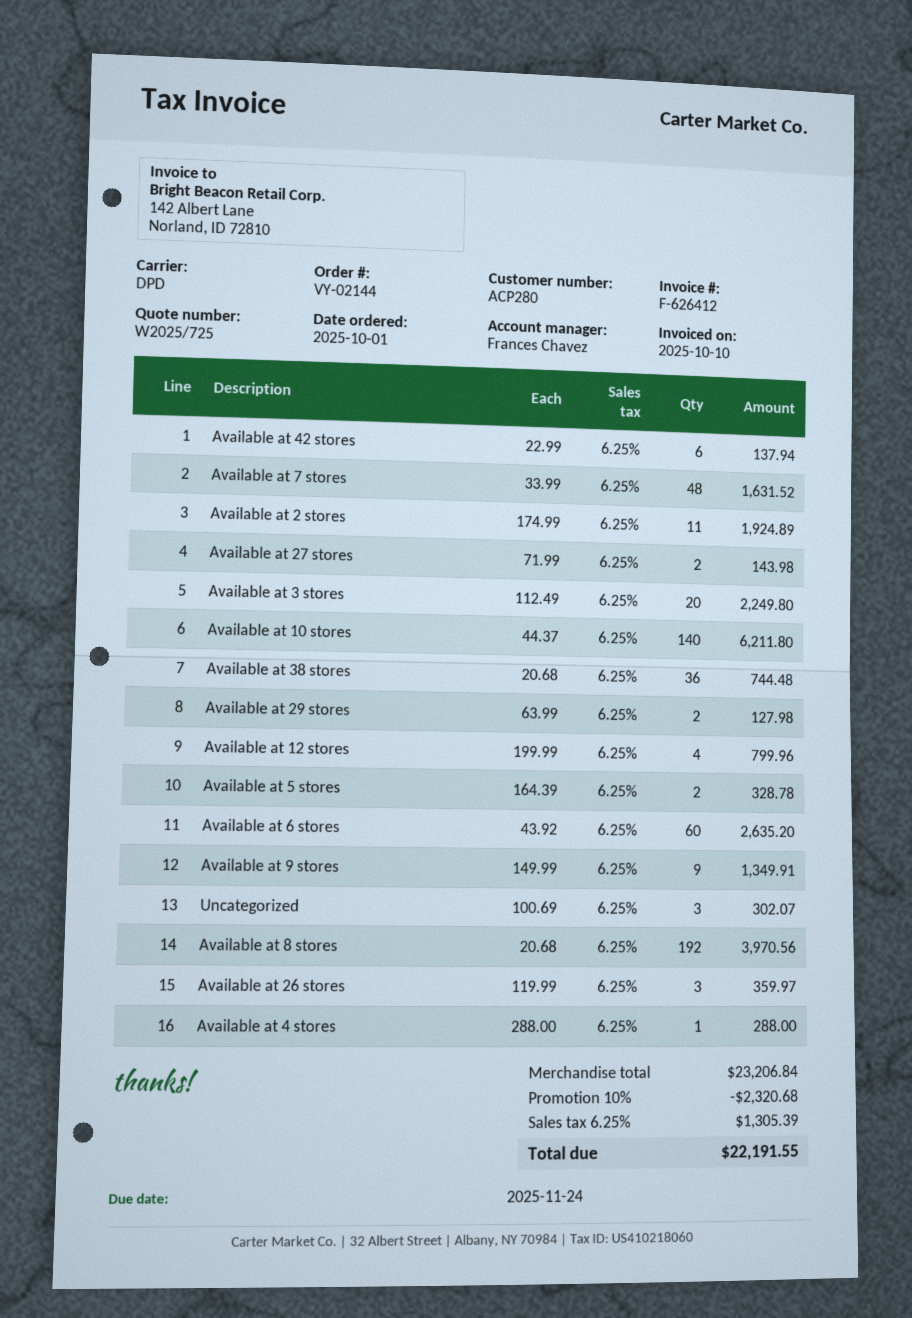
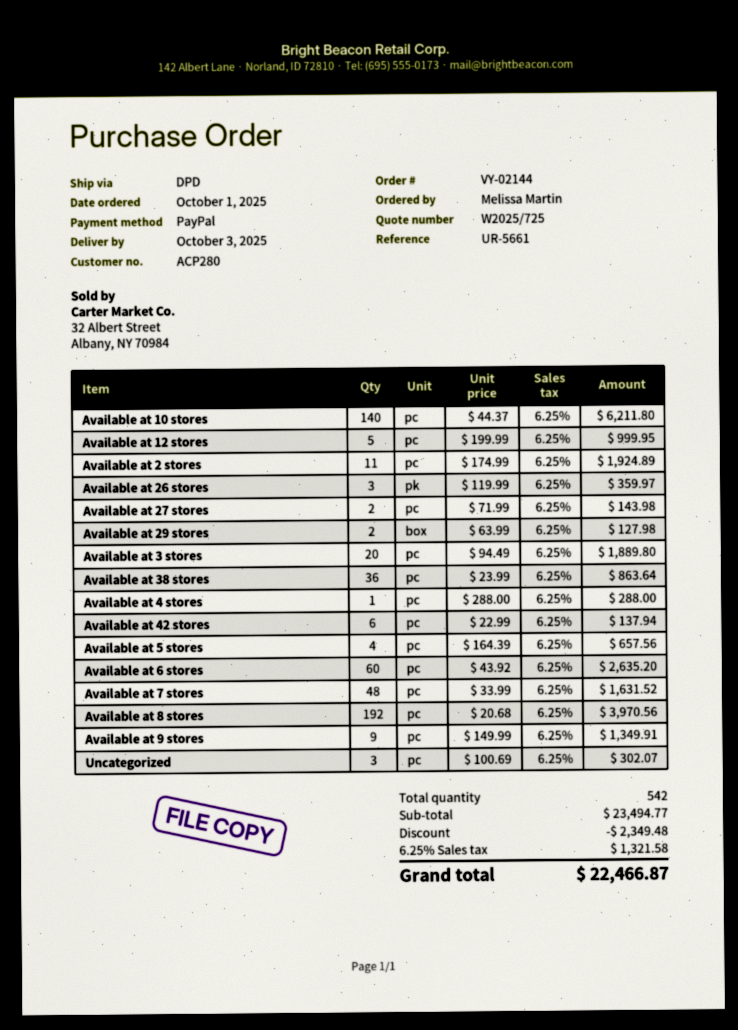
Available at 3 stores: 20 x 112.49 = 2249.80 -> 20 x 94.49 = 1889.80
Available at 38 stores: 36 x 20.68 = 744.48 -> 36 x 23.99 = 863.64
Available at 12 stores: 4 x 199.99 = 799.96 -> 5 x 199.99 = 999.95
Available at 5 stores: 2 x 164.39 = 328.78 -> 4 x 164.39 = 657.56
subtotal: 23206.84 -> 23494.77
discount: 2320.68 -> 2349.48
tax: 6.25% = 1305.39 -> 6.25% = 1321.58
total: 22191.55 -> 22466.87

